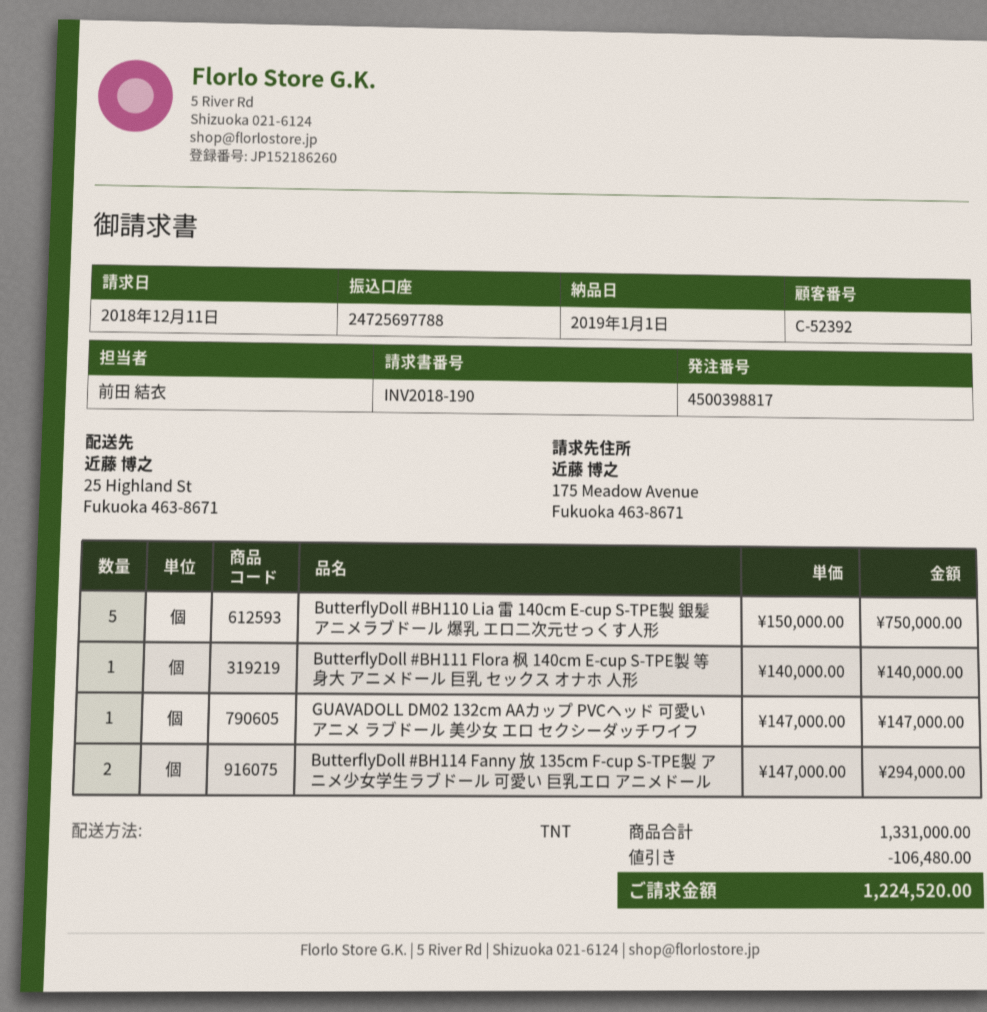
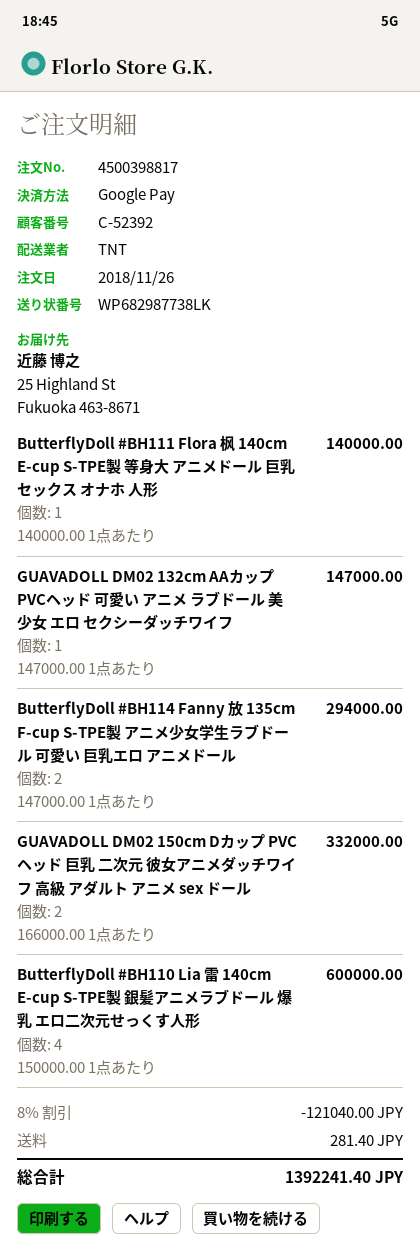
ButterflyDoll #BH110 Lia 雷 140cm E-cup S-TPE製 銀髪アニメラブドール 爆乳 エロ二次元せっくす人形: 5 x 150000.00 = 750000.00 -> 4 x 150000.00 = 600000.00
GUAVADOLL DM02 150cm Dカップ PVCヘッド 巨乳 二次元 彼女アニメダッチワイフ 高級 アダルト アニメ sex ドール: none -> 2 x 166000.00 = 332000.00
discount: 106480.00 -> 121040.00
shipping: none -> 281.40
total: 1224520.00 -> 1392241.40

